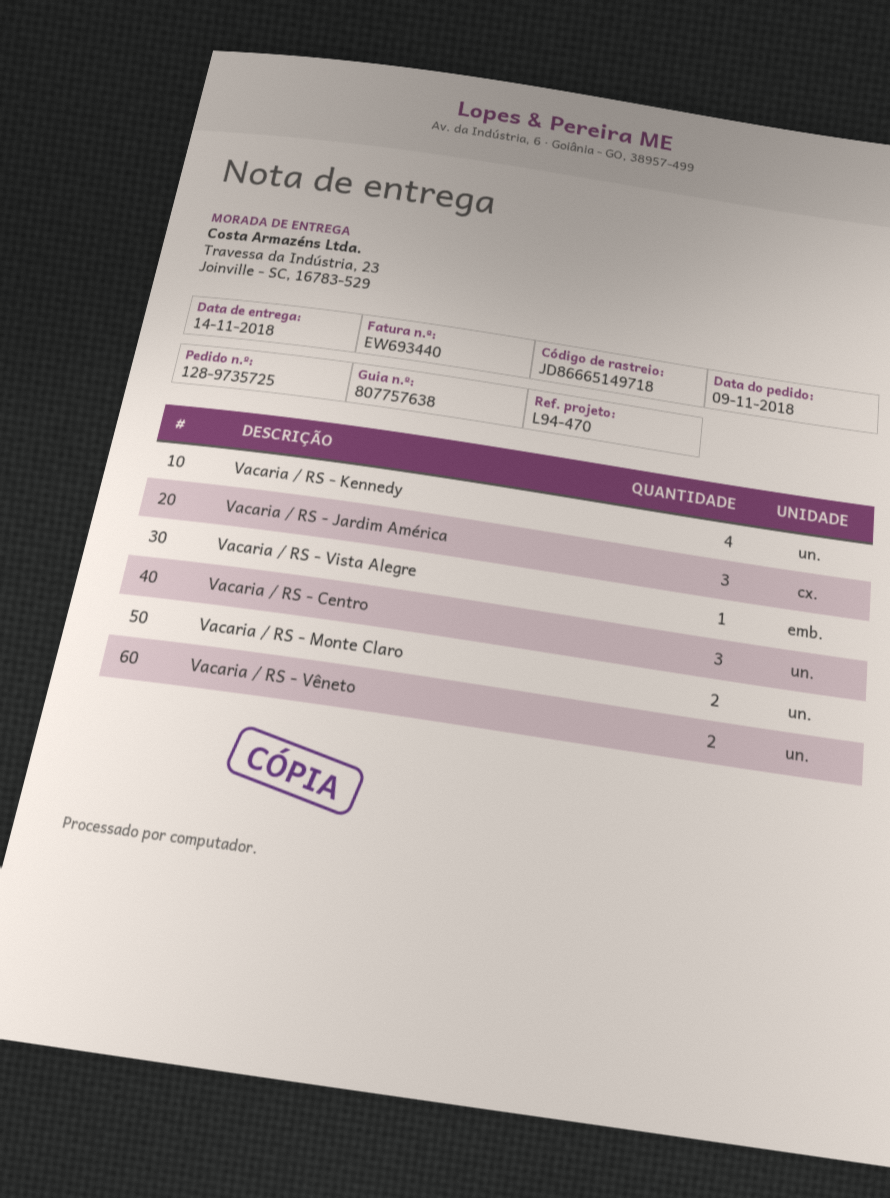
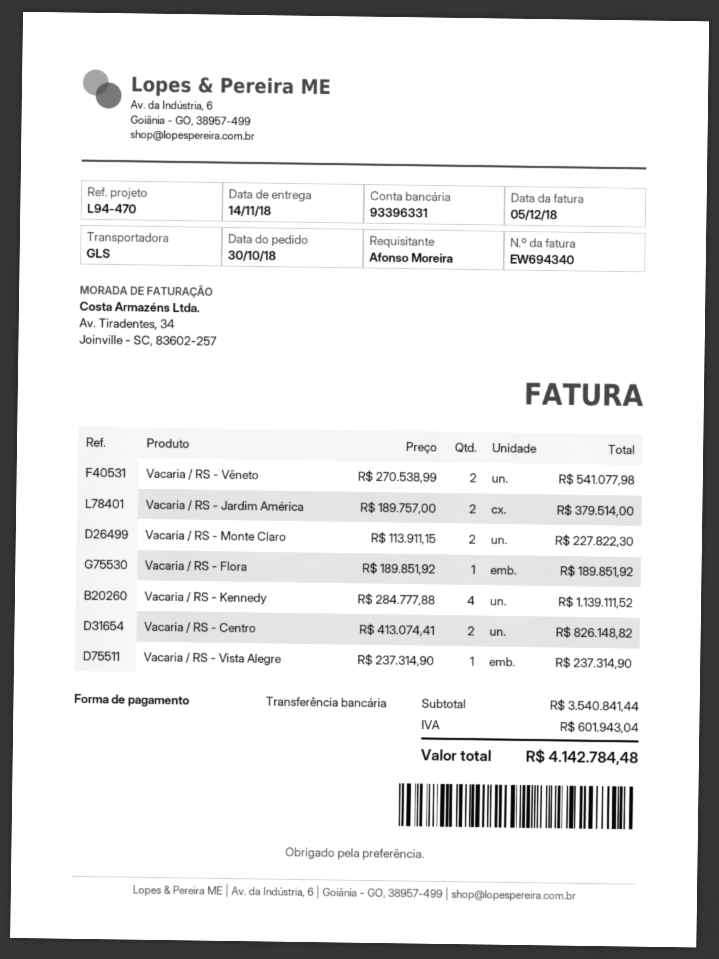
order date: 2018-11-09 -> 2018-10-30
invoice number: EW693440 -> EW694340
Vacaria / RS - Jardim América: 3 -> 2
Vacaria / RS - Centro: 3 -> 2
Vacaria / RS - Flora: none -> 1

